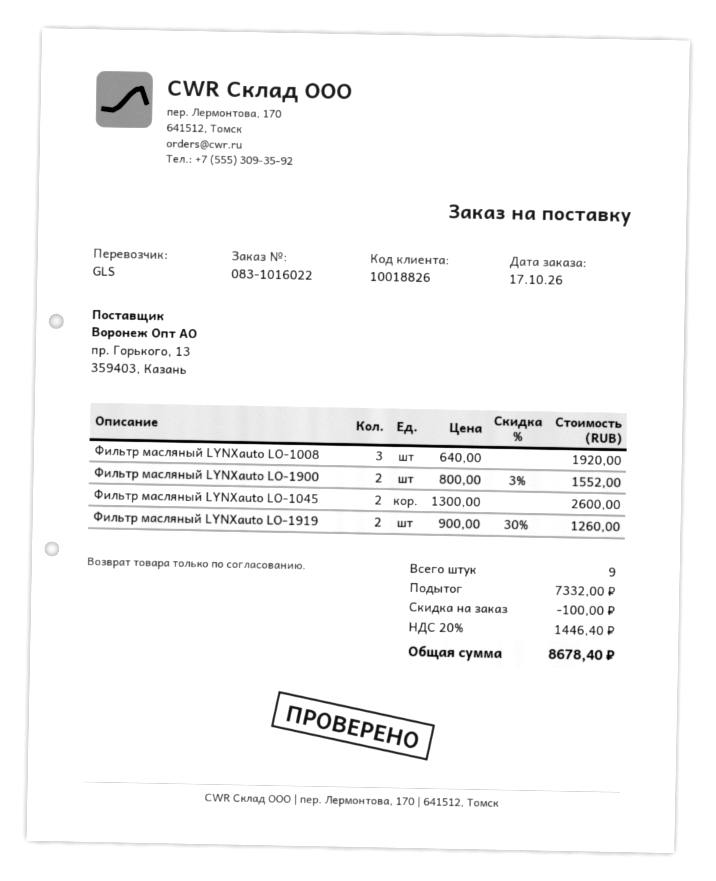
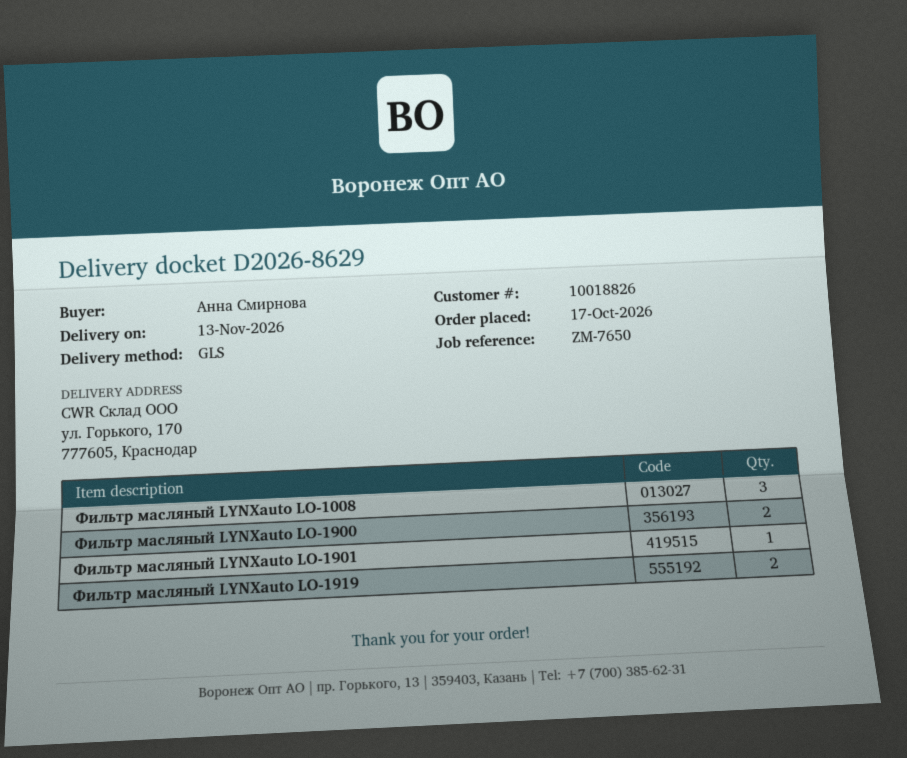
Фильтр масляный LYNXauto LO-1045: 2 -> none
Фильтр масляный LYNXauto LO-1901: none -> 1

